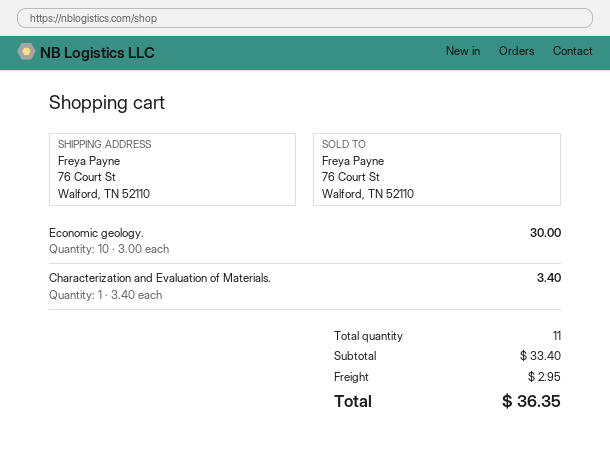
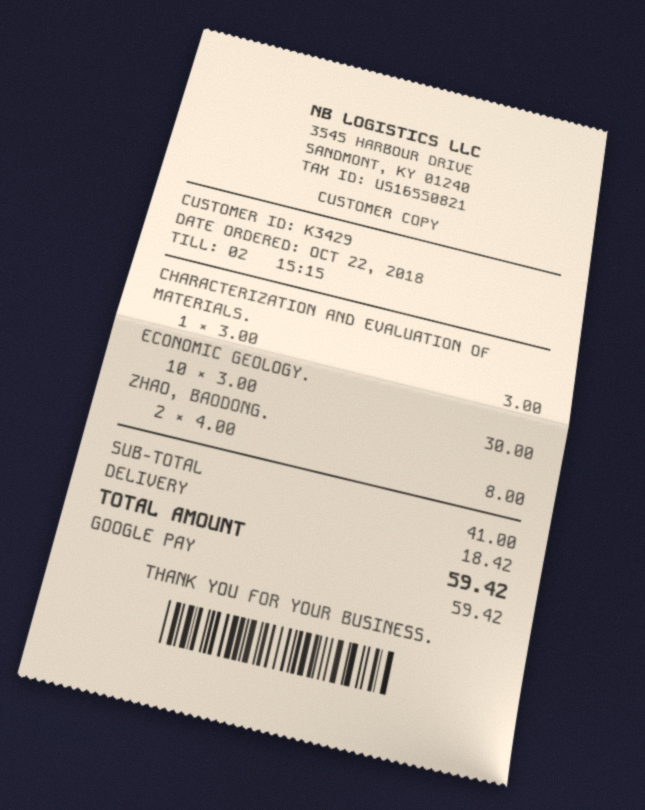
Characterization and Evaluation of Materials.: 1 x 3.40 = 3.40 -> 1 x 3.00 = 3.00
ZHAO, BAODONG.: none -> 2 x 4.00 = 8.00
subtotal: 33.40 -> 41.00
shipping: 2.95 -> 18.42
total: 36.35 -> 59.42

